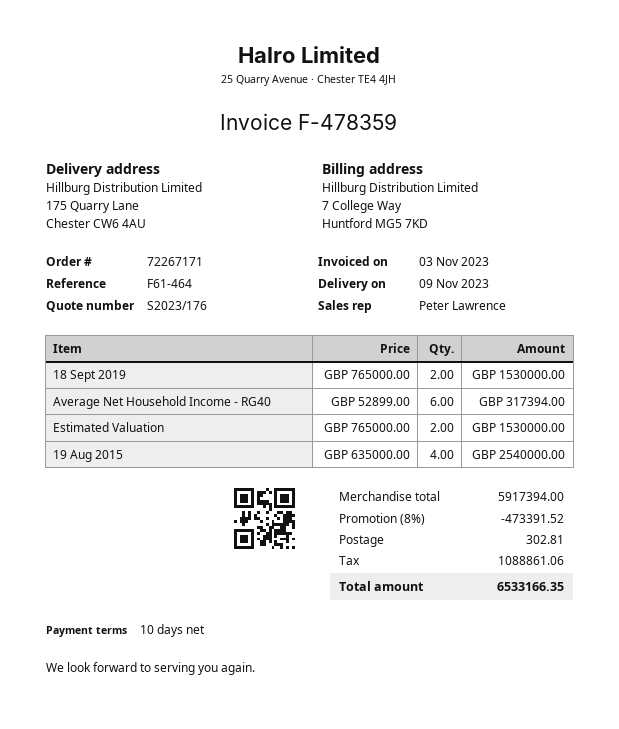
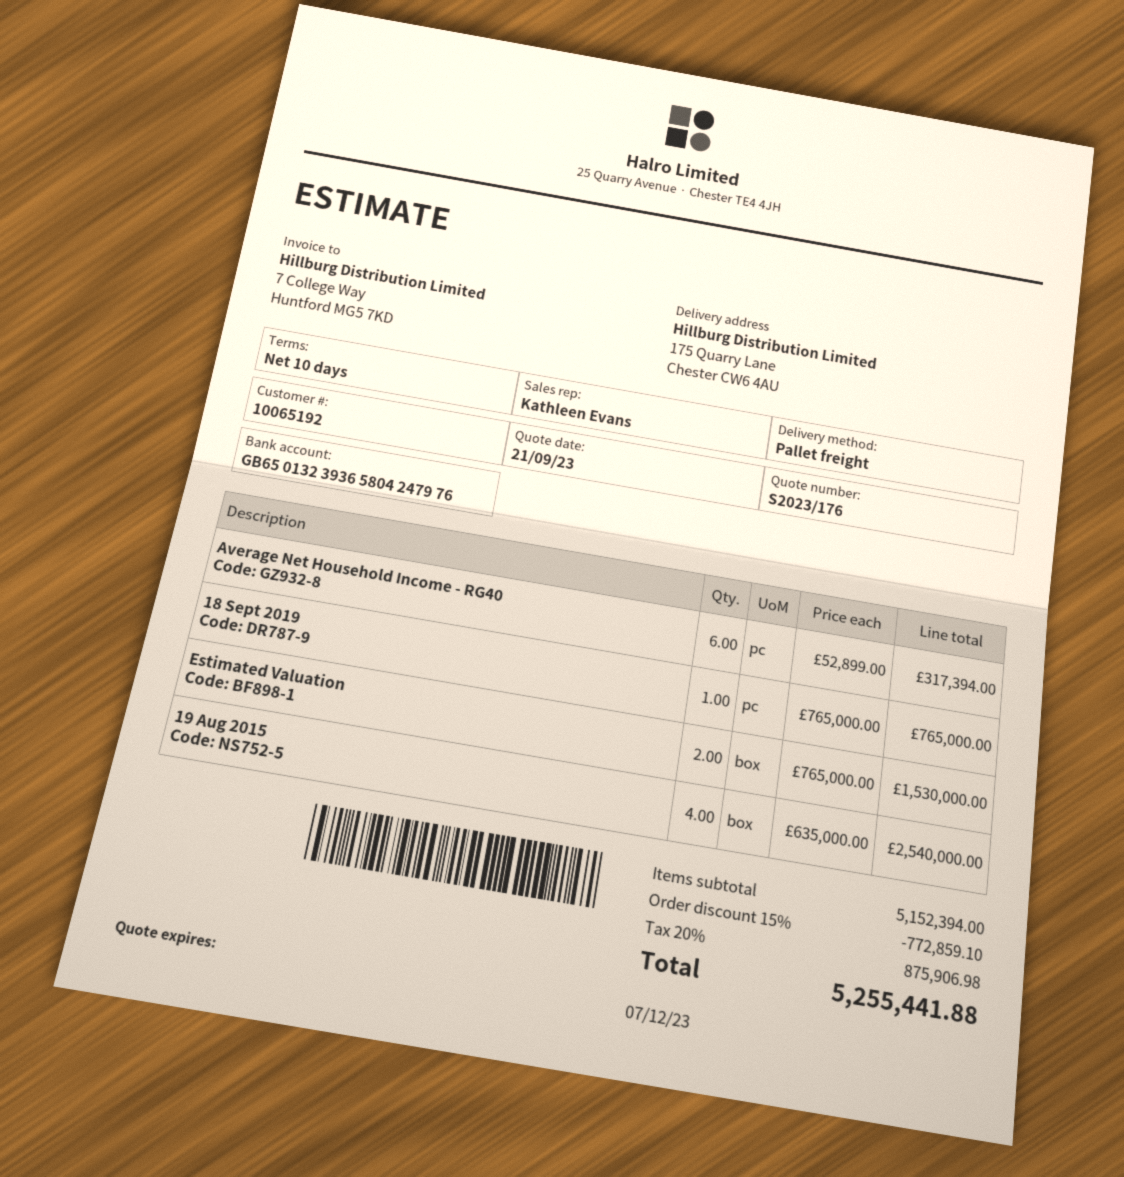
sales rep: Peter Lawrence -> Kathleen Evans
18 Sept 2019: 2 x 765000.00 = 1530000.00 -> 1 x 765000.00 = 765000.00
subtotal: 5917394.00 -> 5152394.00
discount: 8% = 473391.52 -> 15% = 772859.10
shipping: 302.81 -> none
tax: 1088861.06 -> 875906.98
total: 6533166.35 -> 5255441.88

